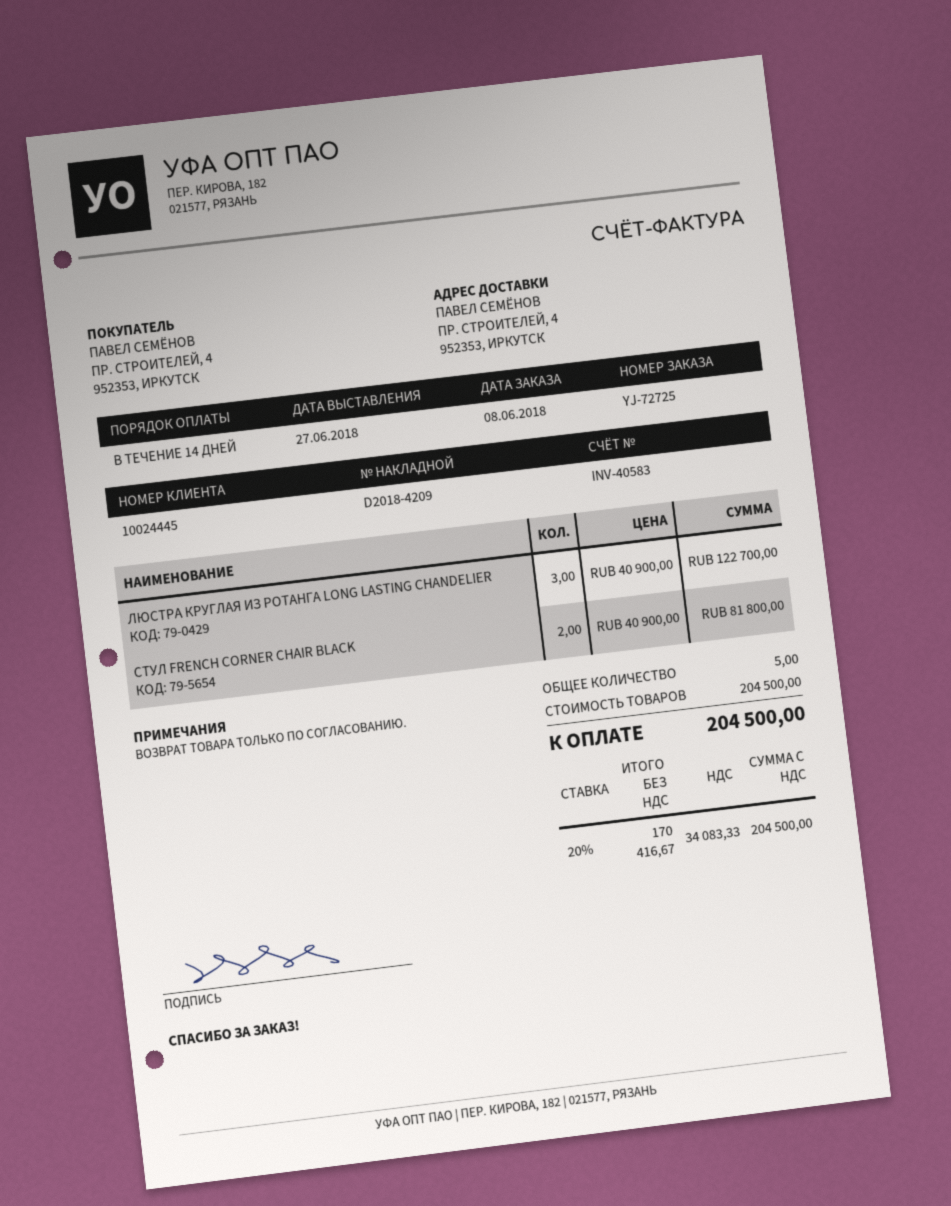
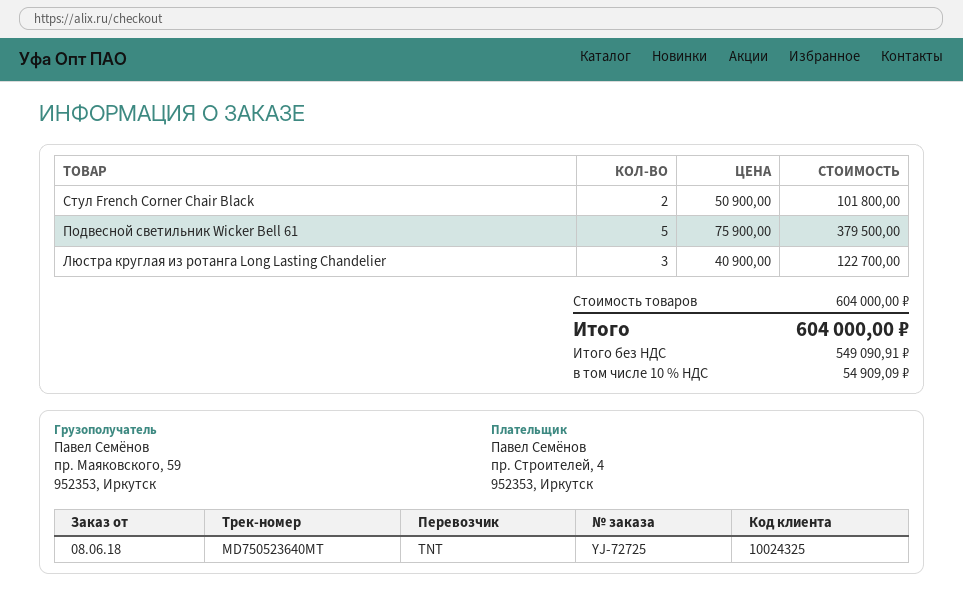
customer number: 10024445 -> 10024325
ship to: ПР. СТРОИТЕЛЕЙ, 4, 952353, ИРКУТСК -> пр. Маяковского, 59, 952353, Иркутск
СТУЛ FRENCH CORNER CHAIR BLACK: 2 x 40900.00 = 81800.00 -> 2 x 50900.00 = 101800.00
Подвесной светильник Wicker Bell 61: none -> 5 x 75900.00 = 379500.00
subtotal: 204500.00 -> 604000.00
net: 170416.67 -> 549090.91
tax: 20% = 34083.33 -> 10% = 54909.09
total: 204500.00 -> 604000.00

